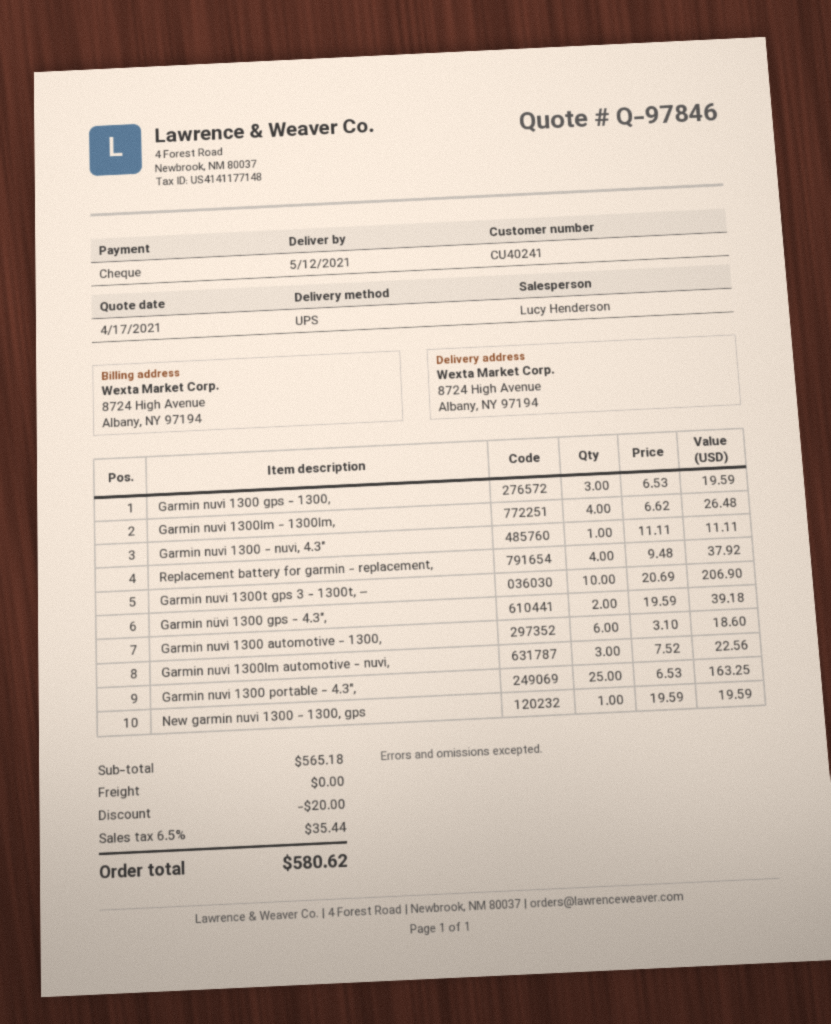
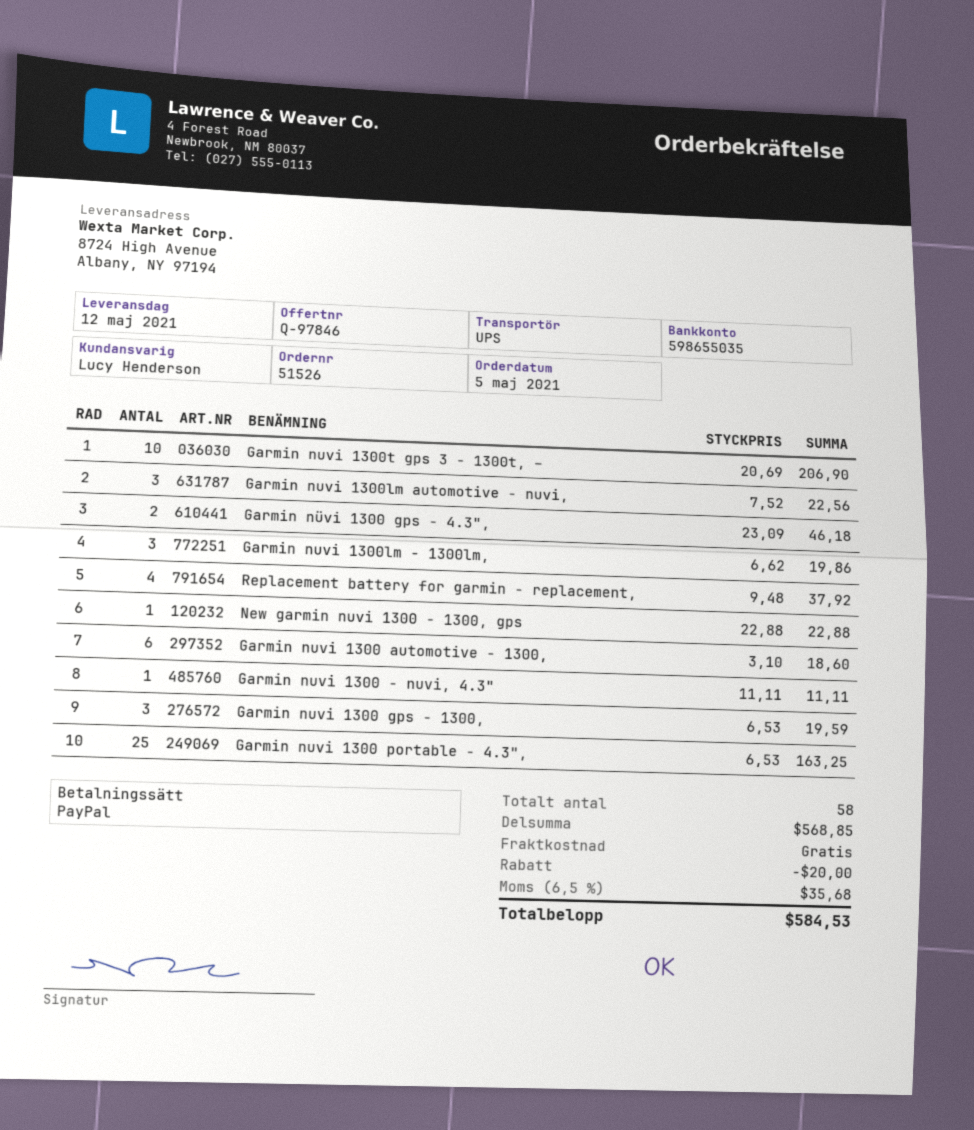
payment method: cheque -> PayPal
Garmin nuvi 1300lm - 1300lm,: 4 x 6.62 = 26.48 -> 3 x 6.62 = 19.86
Garmin nüvi 1300 gps - 4.3",: 2 x 19.59 = 39.18 -> 2 x 23.09 = 46.18
New garmin nuvi 1300 - 1300, gps: 1 x 19.59 = 19.59 -> 1 x 22.88 = 22.88
subtotal: 565.18 -> 568.85
tax: 6.5% = 35.44 -> 6.5% = 35.68
total: 580.62 -> 584.53

